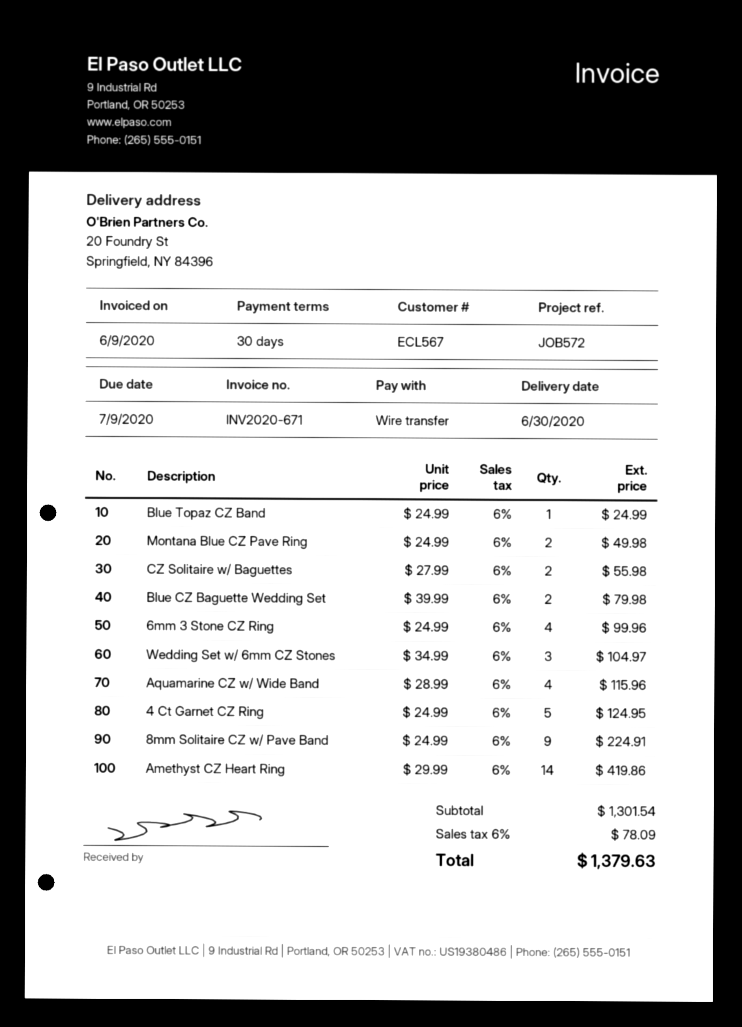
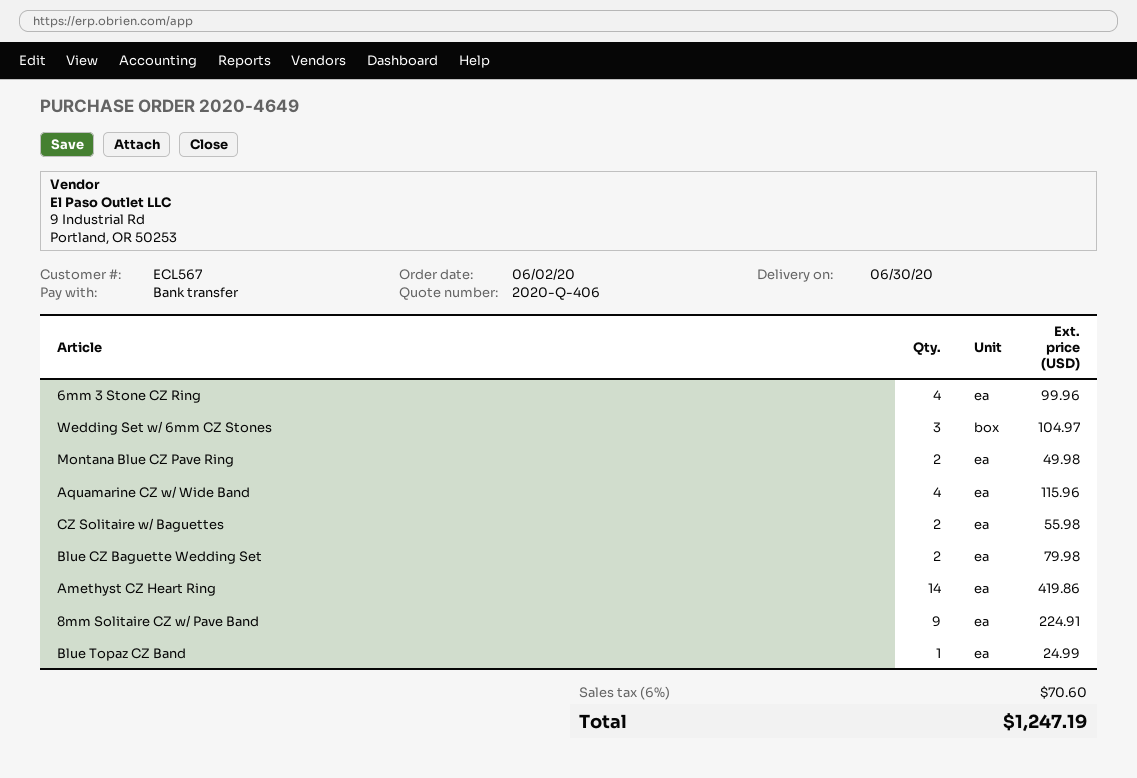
4 Ct Garnet CZ Ring: 5 for 124.95 -> none
tax: 6% = 78.09 -> 6% = 70.60
total: 1379.63 -> 1247.19

